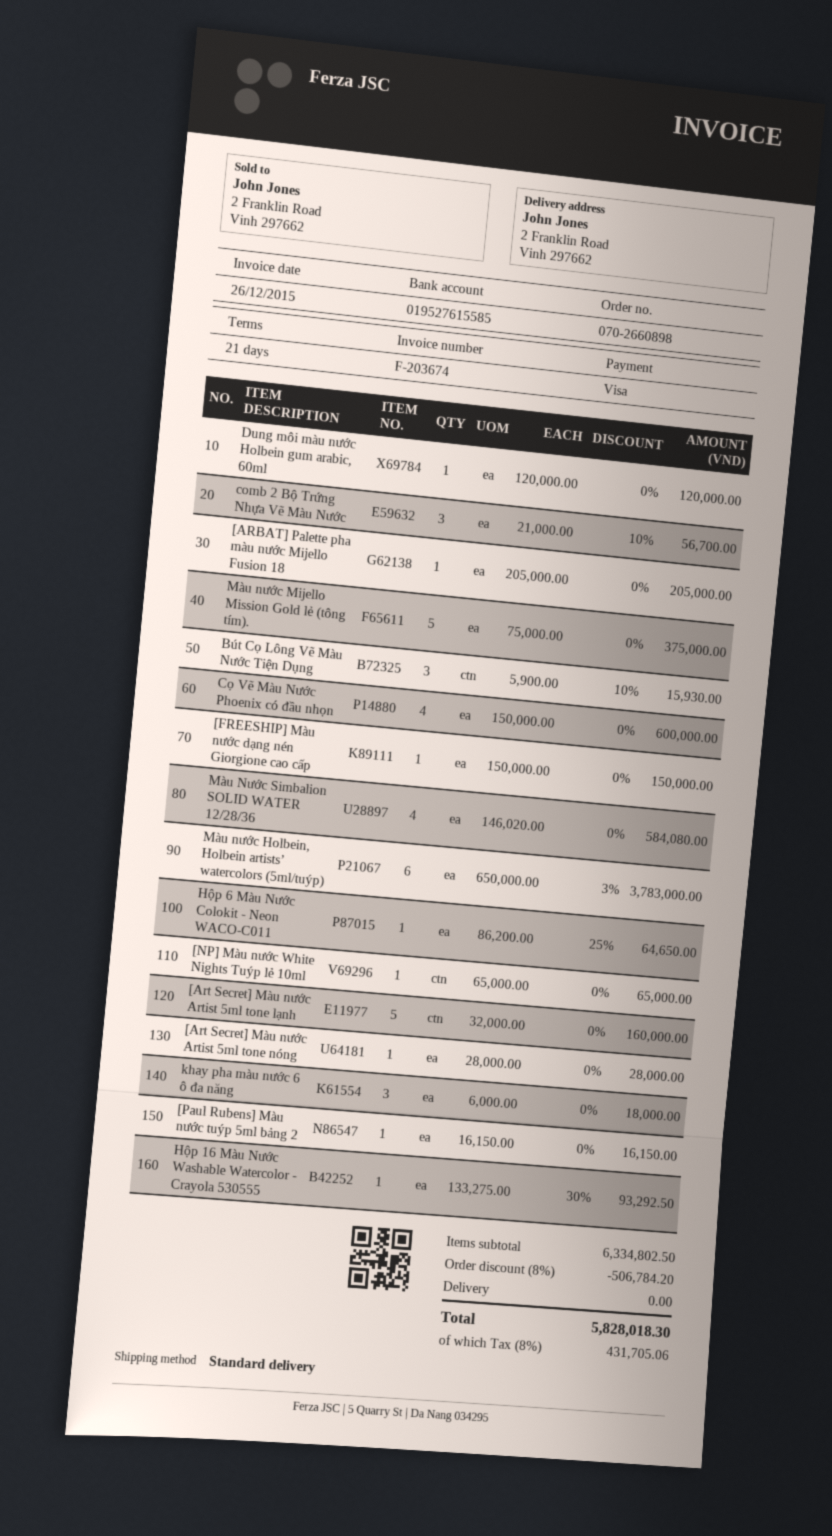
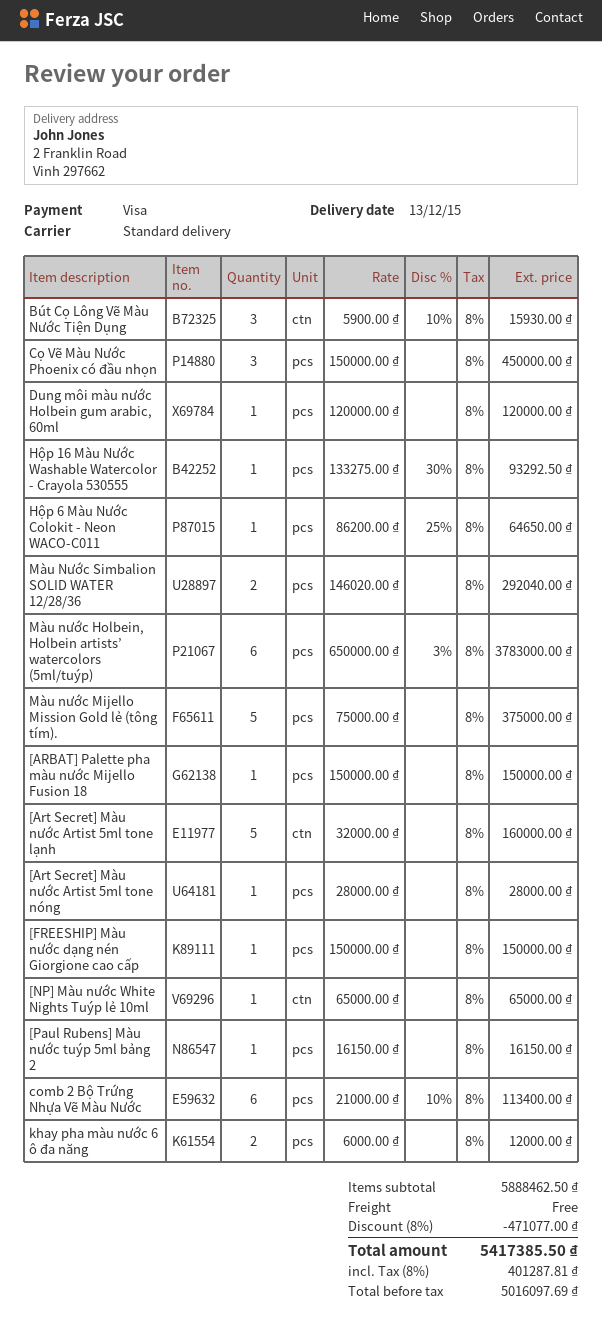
comb 2 Bộ Trứng Nhựa Vẽ Màu Nước: 3 x 21000.00 - 10% = 56700.00 -> 6 x 21000.00 - 10% = 113400.00
[ARBAT] Palette pha màu nước Mijello Fusion 18: 1 x 205000.00 = 205000.00 -> 1 x 150000.00 = 150000.00
Cọ Vẽ Màu Nước Phoenix có đầu nhọn: 4 x 150000.00 = 600000.00 -> 3 x 150000.00 = 450000.00
Màu Nước Simbalion SOLID WATER 12/28/36: 4 x 146020.00 = 584080.00 -> 2 x 146020.00 = 292040.00
khay pha màu nước 6 ô đa năng: 3 x 6000.00 = 18000.00 -> 2 x 6000.00 = 12000.00
subtotal: 6334802.50 -> 5888462.50
discount: 8% = 506784.20 -> 8% = 471077.00
tax: 8% = 431705.06 -> 8% = 401287.81
total: 5828018.30 -> 5417385.50

